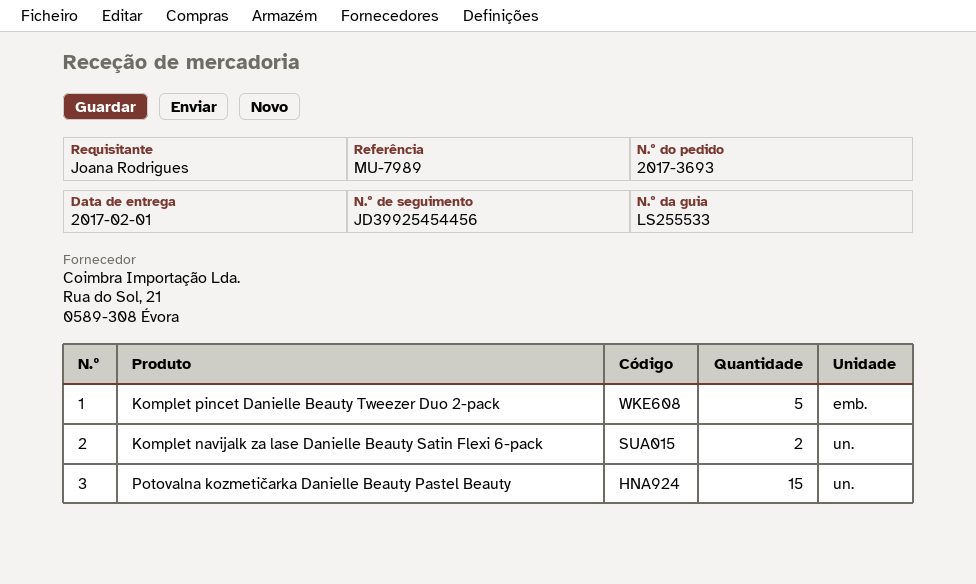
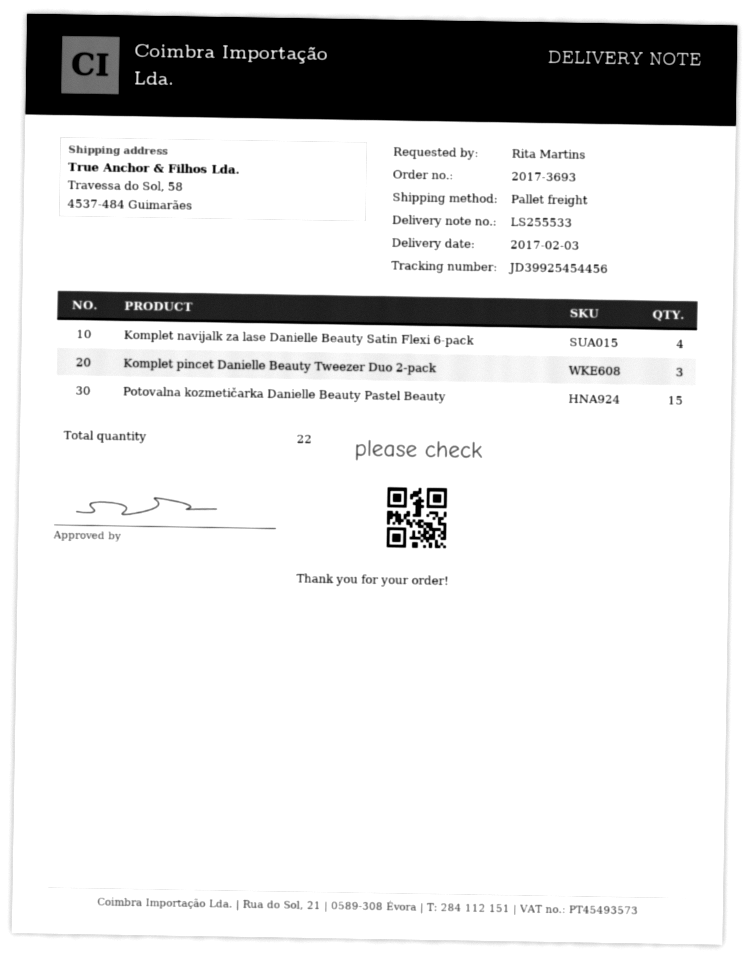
delivery date: 2017-02-01 -> 2017-02-03
ordered by: Joana Rodrigues -> Rita Martins
Komplet pincet Danielle Beauty Tweezer Duo 2-pack: 5 -> 3
Komplet navijalk za lase Danielle Beauty Satin Flexi 6-pack: 2 -> 4

